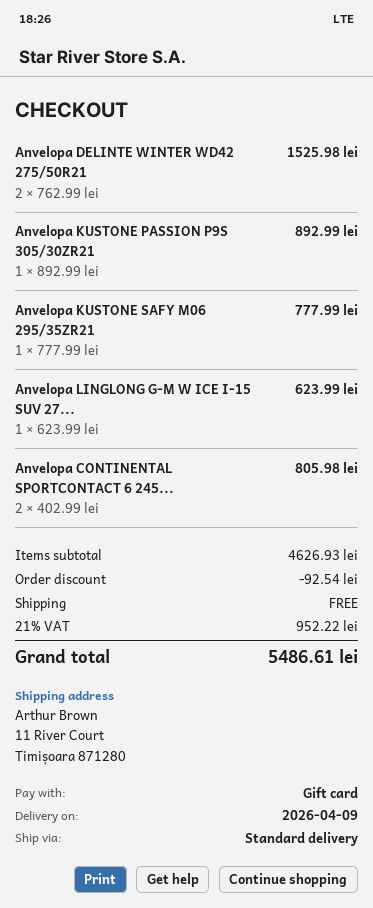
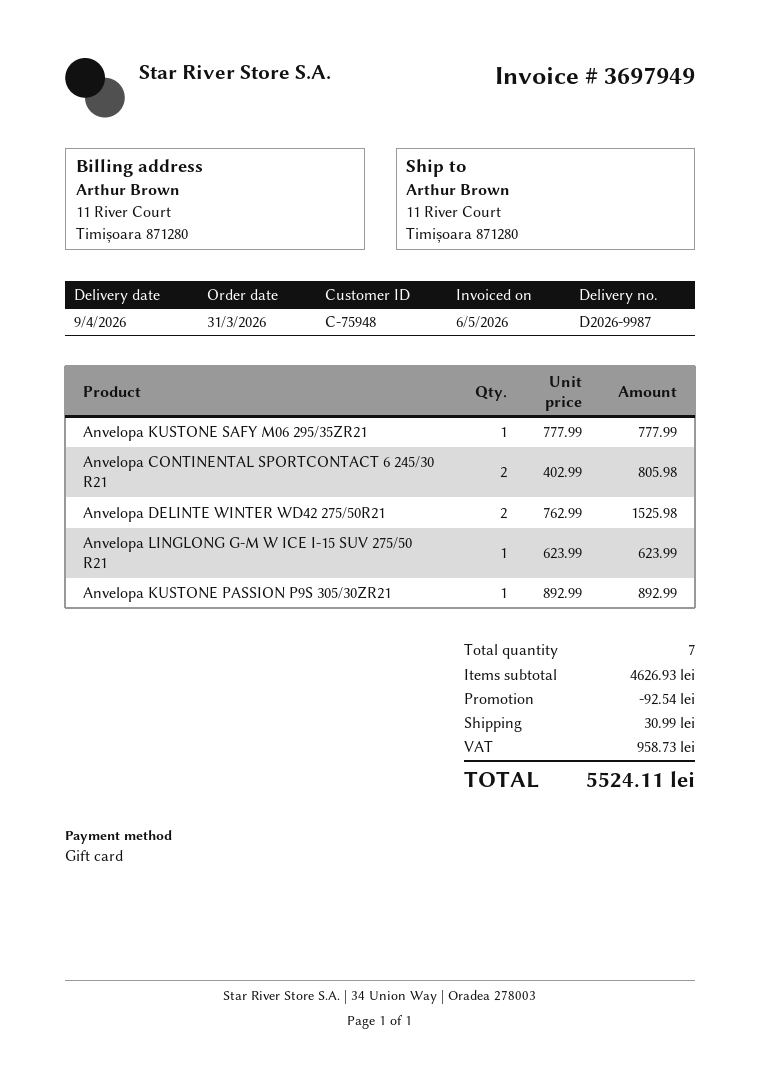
shipping: 0.00 -> 30.99
tax: 952.22 -> 958.73
total: 5486.61 -> 5524.11

